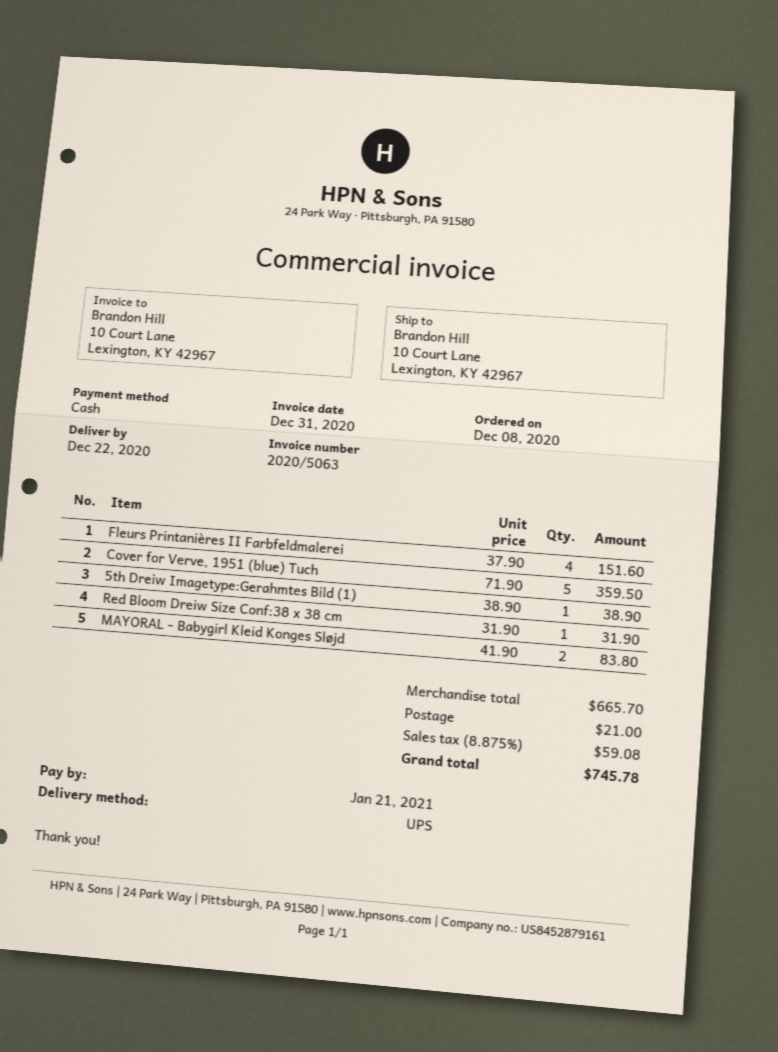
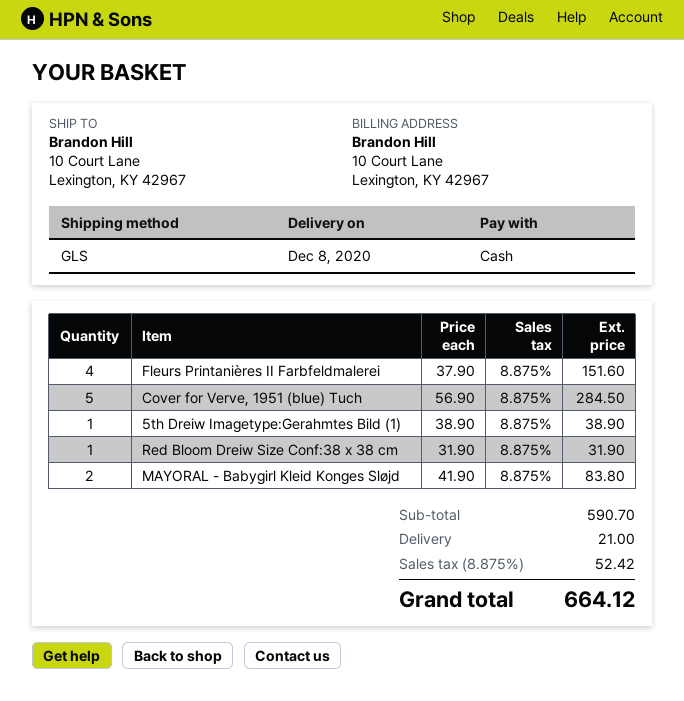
delivery date: 2020-12-22 -> 2020-12-08
shipping method: UPS -> GLS
Cover for Verve, 1951 (blue) Tuch: 5 x 71.90 = 359.50 -> 5 x 56.90 = 284.50
subtotal: 665.70 -> 590.70
tax: 8.875% = 59.08 -> 8.875% = 52.42
total: 745.78 -> 664.12

